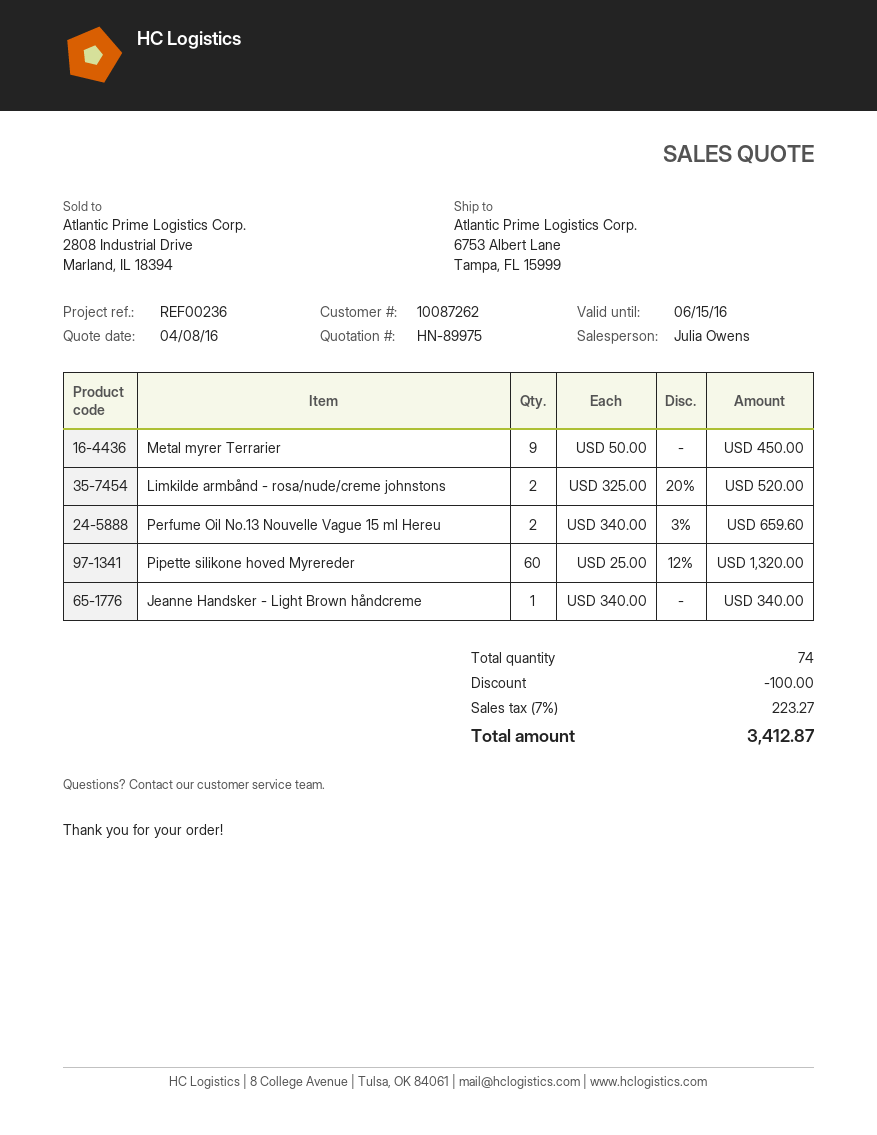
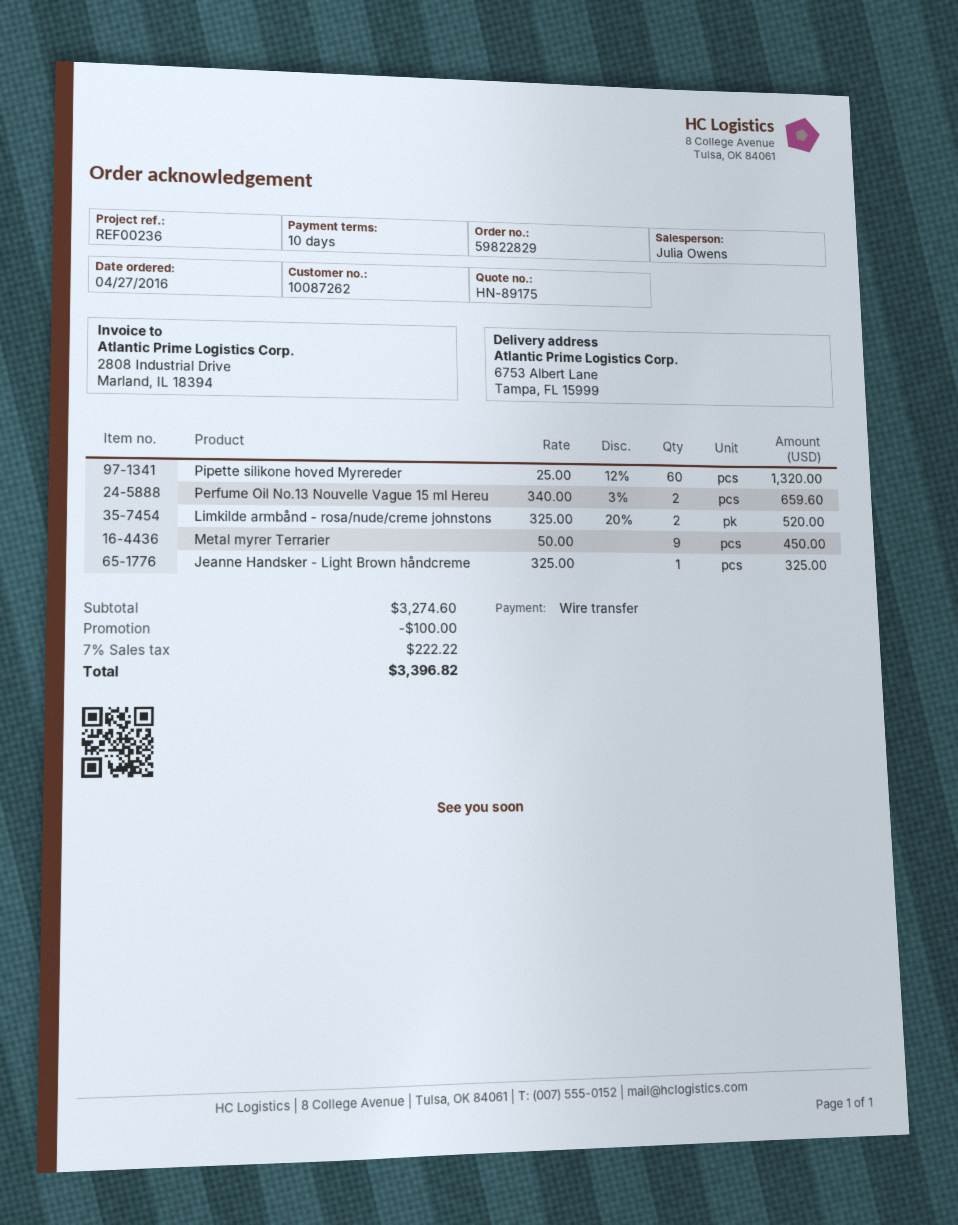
quote number: HN-89975 -> HN-89175
Jeanne Handsker - Light Brown håndcreme: 1 x 340.00 = 340.00 -> 1 x 325.00 = 325.00
tax: 7% = 223.27 -> 7% = 222.22
total: 3412.87 -> 3396.82

